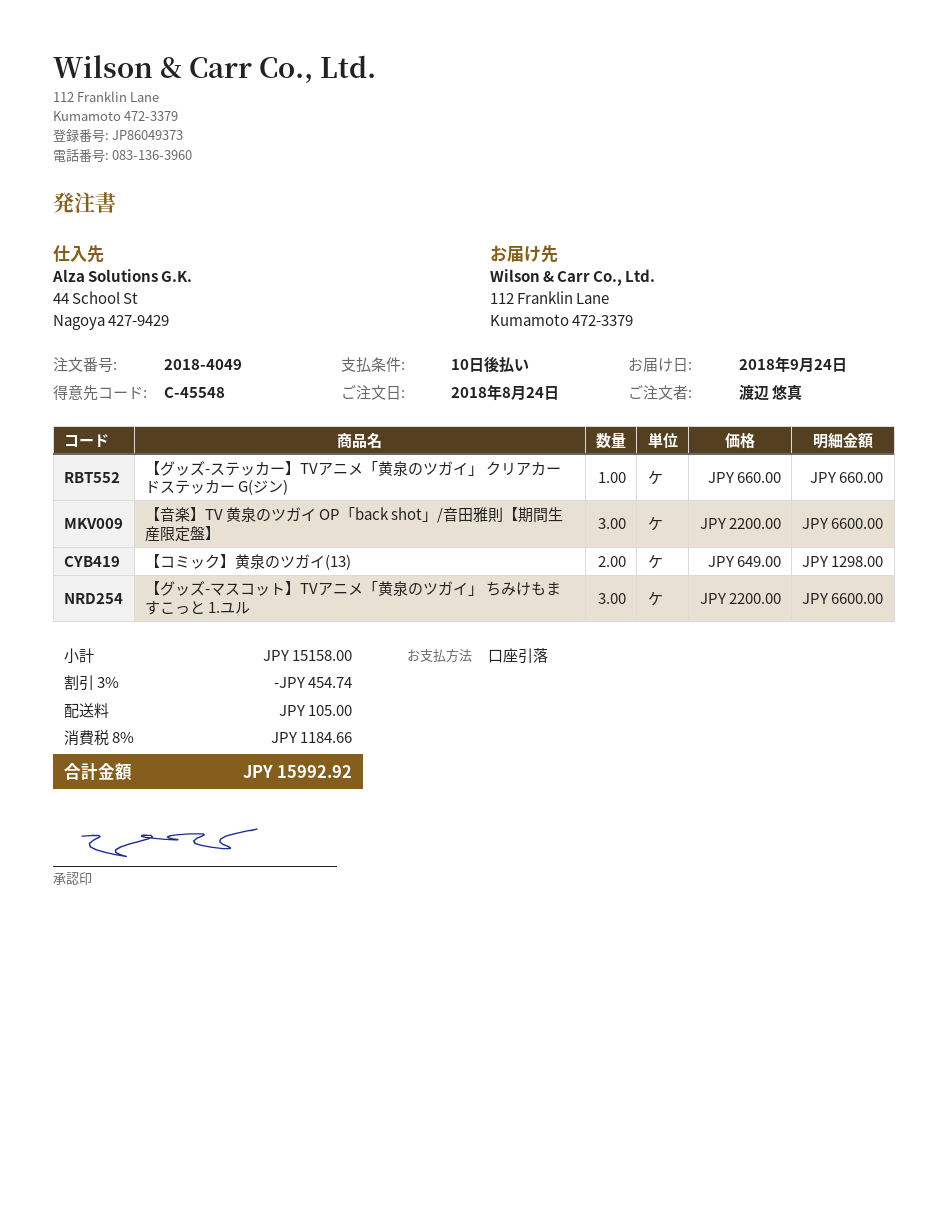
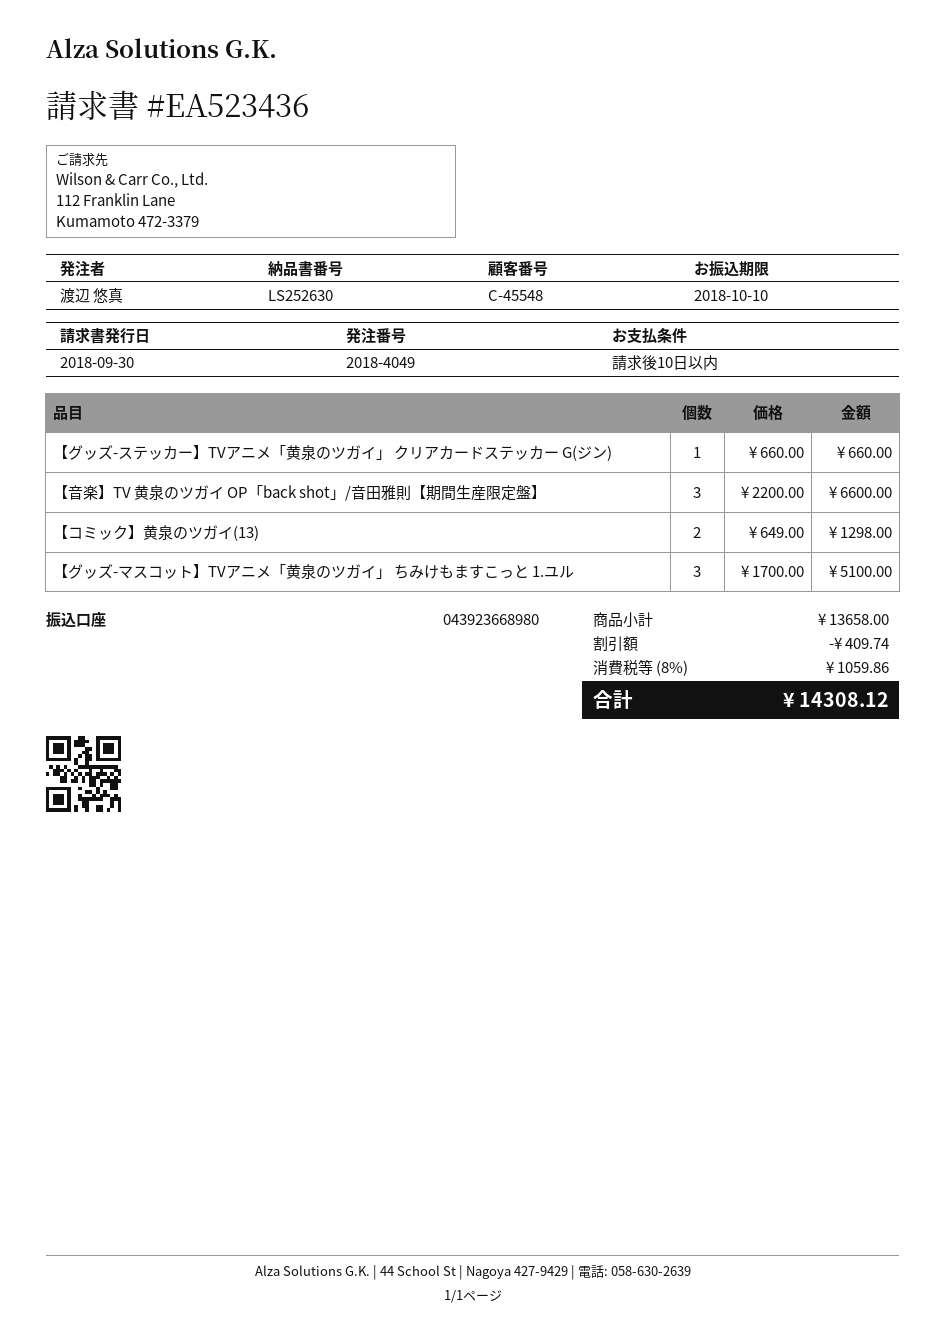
【グッズ-マスコット】TVアニメ「黄泉のツガイ」 ちみけもますこっと 1.ユル: 3 x 2200.00 = 6600.00 -> 3 x 1700.00 = 5100.00
subtotal: 15158.00 -> 13658.00
discount: 454.74 -> 409.74
shipping: 105.00 -> none
tax: 8% = 1184.66 -> 8% = 1059.86
total: 15992.92 -> 14308.12

